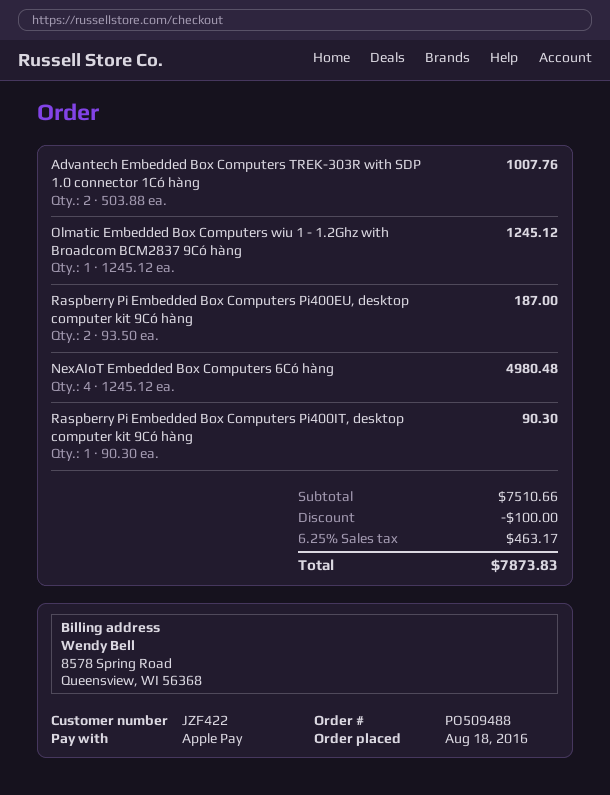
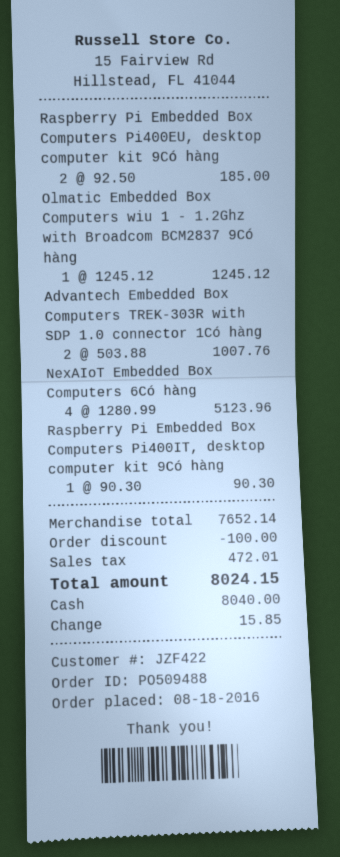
payment method: Apple Pay -> cash
Raspberry Pi Embedded Box Computers Pi400EU, desktop computer kit 9Có hàng: 2 x 93.50 = 187.00 -> 2 x 92.50 = 185.00
NexAIoT Embedded Box Computers 6Có hàng: 4 x 1245.12 = 4980.48 -> 4 x 1280.99 = 5123.96
subtotal: 7510.66 -> 7652.14
tax: 463.17 -> 472.01
total: 7873.83 -> 8024.15

